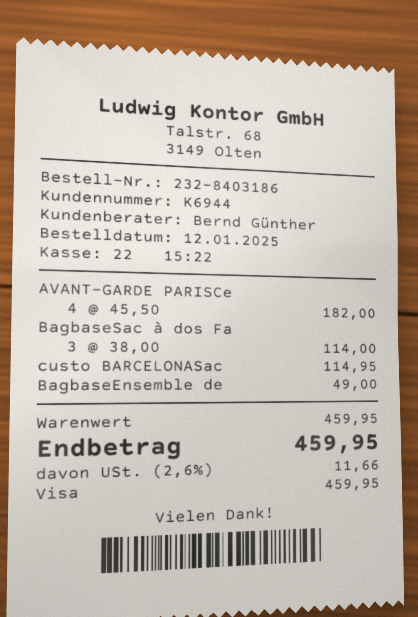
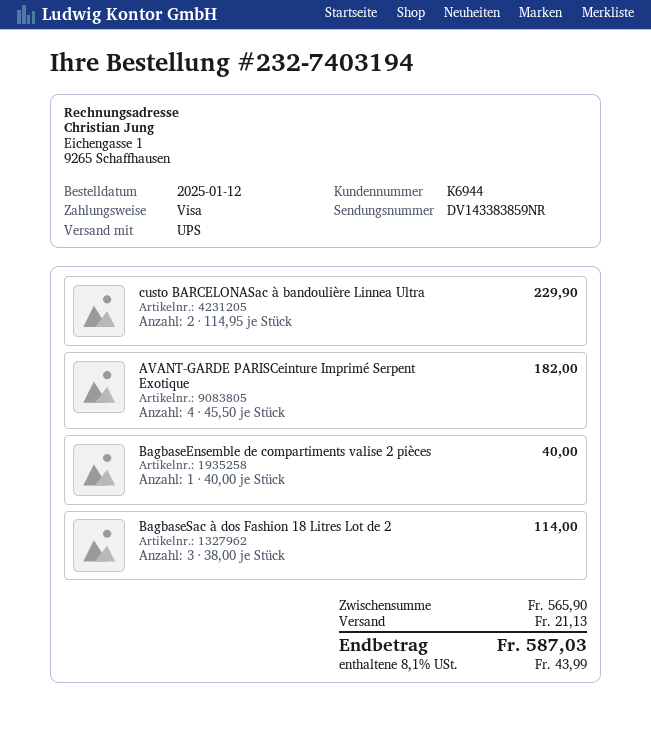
order number: 232-8403186 -> 232-7403194
custo BARCELONASac: 1 x 114.95 = 114.95 -> 2 x 114.95 = 229.90
BagbaseEnsemble de: 1 x 49.00 = 49.00 -> 1 x 40.00 = 40.00
subtotal: 459.95 -> 565.90
shipping: none -> 21.13
tax: 2.6% = 11.66 -> 8.1% = 43.99
total: 459.95 -> 587.03

